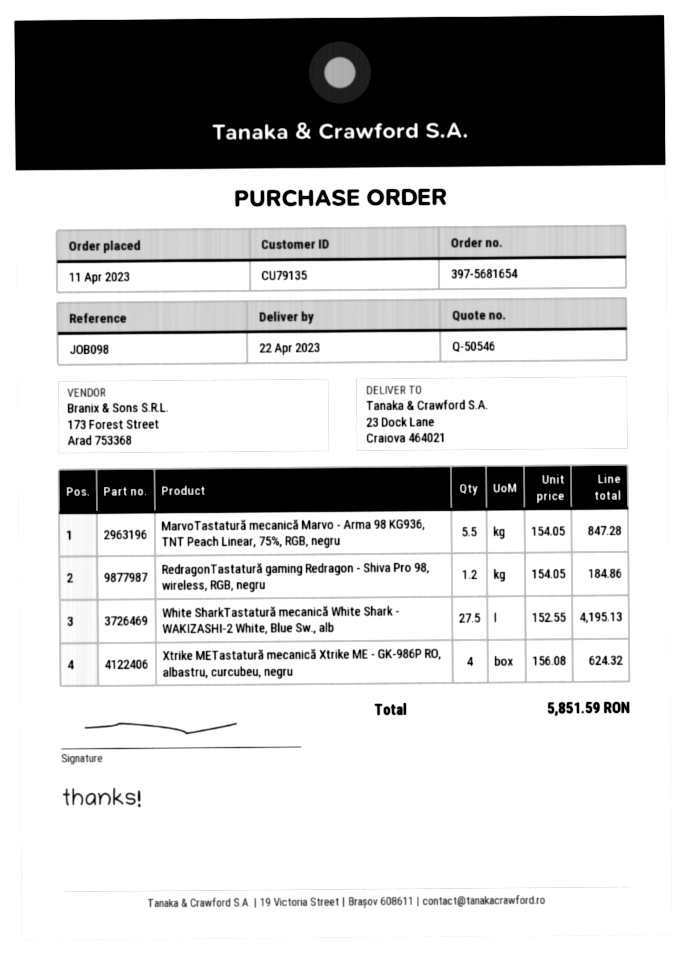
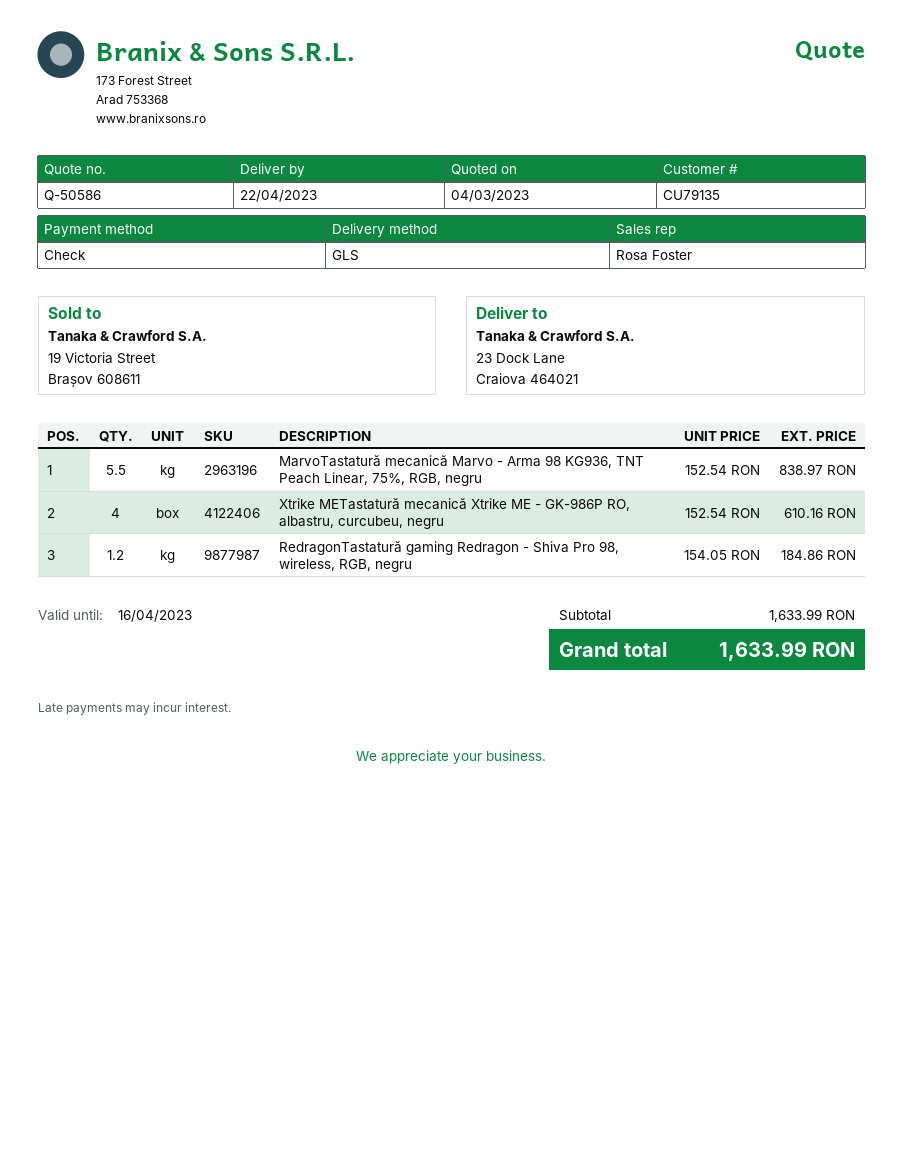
quote number: Q-50546 -> Q-50586
MarvoTastatură mecanică Marvo - Arma 98 KG936, TNT Peach Linear, 75%, RGB, negru: 5.5 x 154.05 = 847.28 -> 5.5 x 152.54 = 838.97
White SharkTastatură mecanică White Shark - WAKIZASHI-2 White, Blue Sw., alb: 27.5 x 152.55 = 4195.13 -> none
Xtrike METastatură mecanică Xtrike ME - GK-986P RO, albastru, curcubeu, negru: 4 x 156.08 = 624.32 -> 4 x 152.54 = 610.16
total: 5851.59 -> 1633.99

